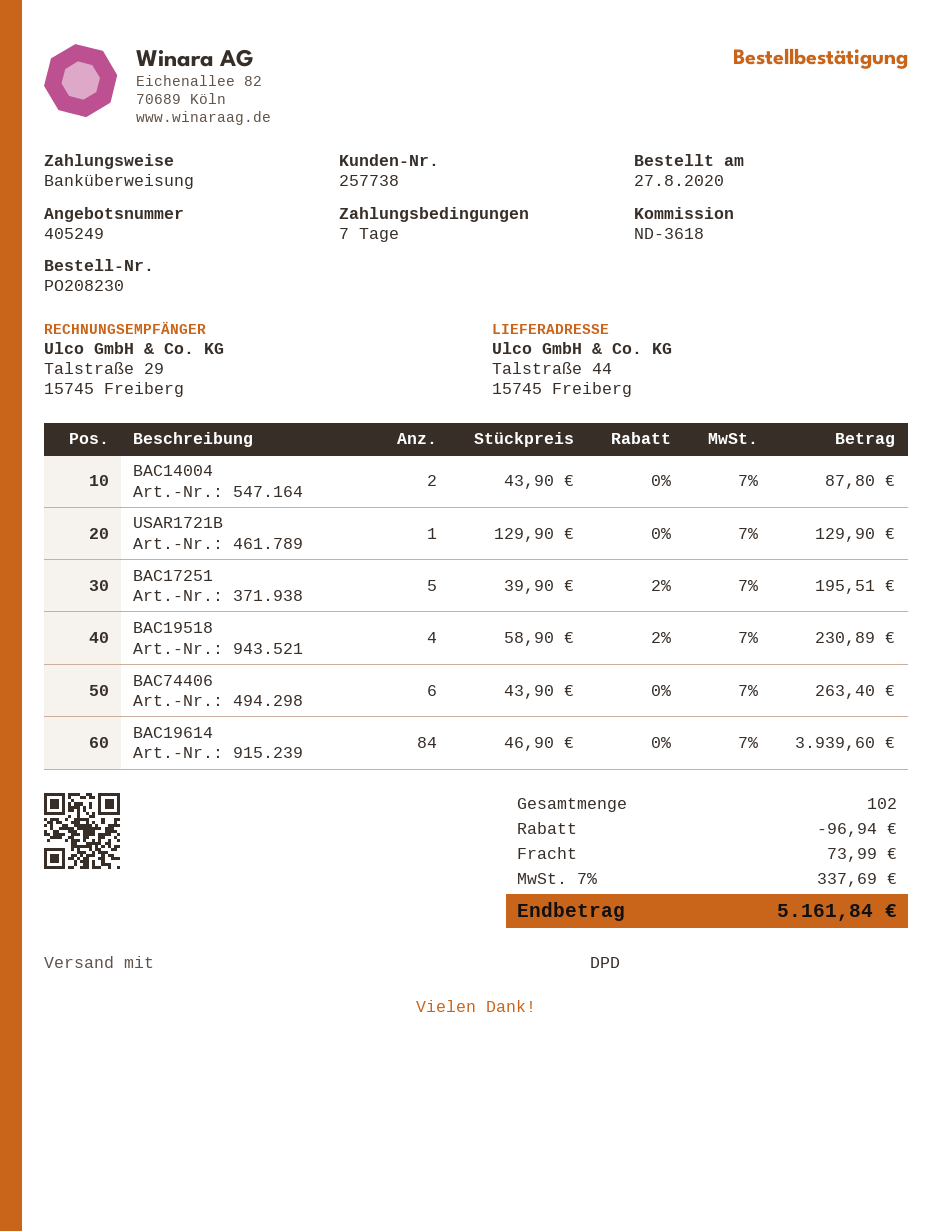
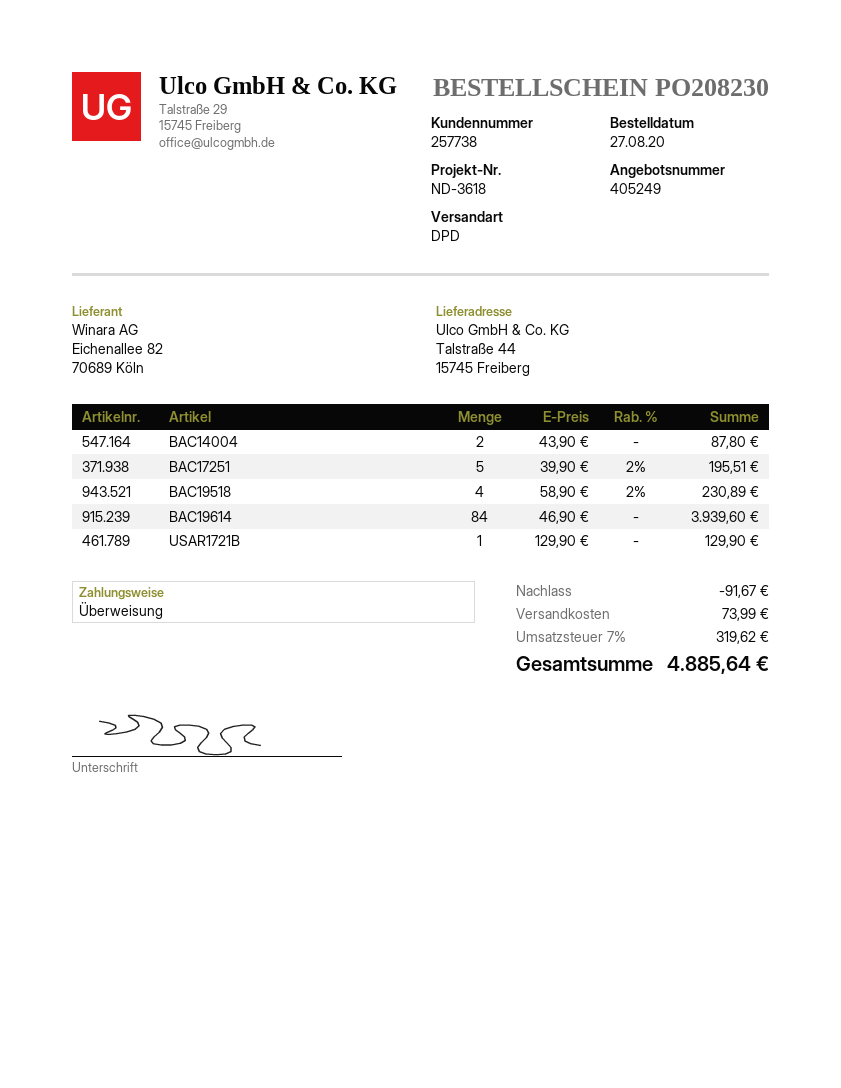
BAC74406: 6 x 43.90 = 263.40 -> none
discount: 96.94 -> 91.67
tax: 7% = 337.69 -> 7% = 319.62
total: 5161.84 -> 4885.64

